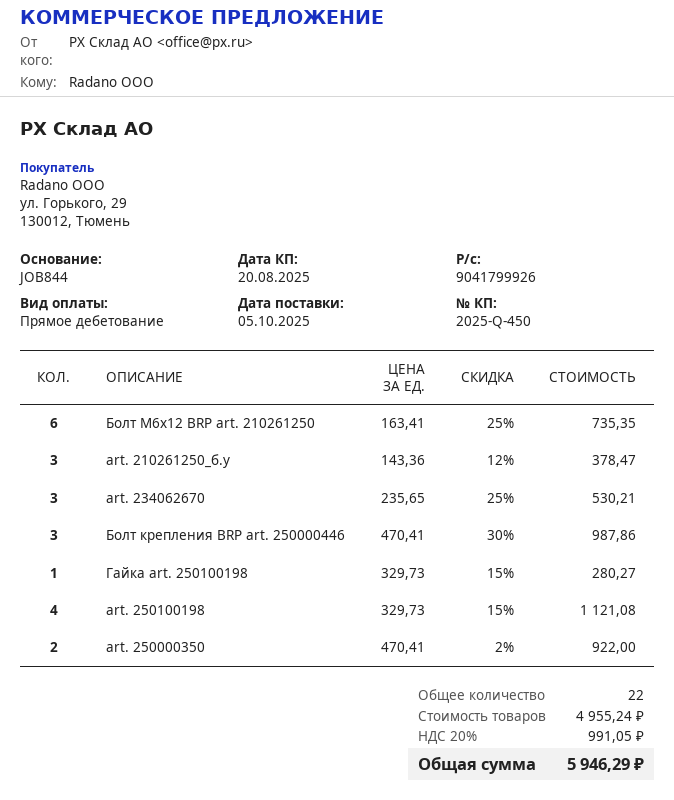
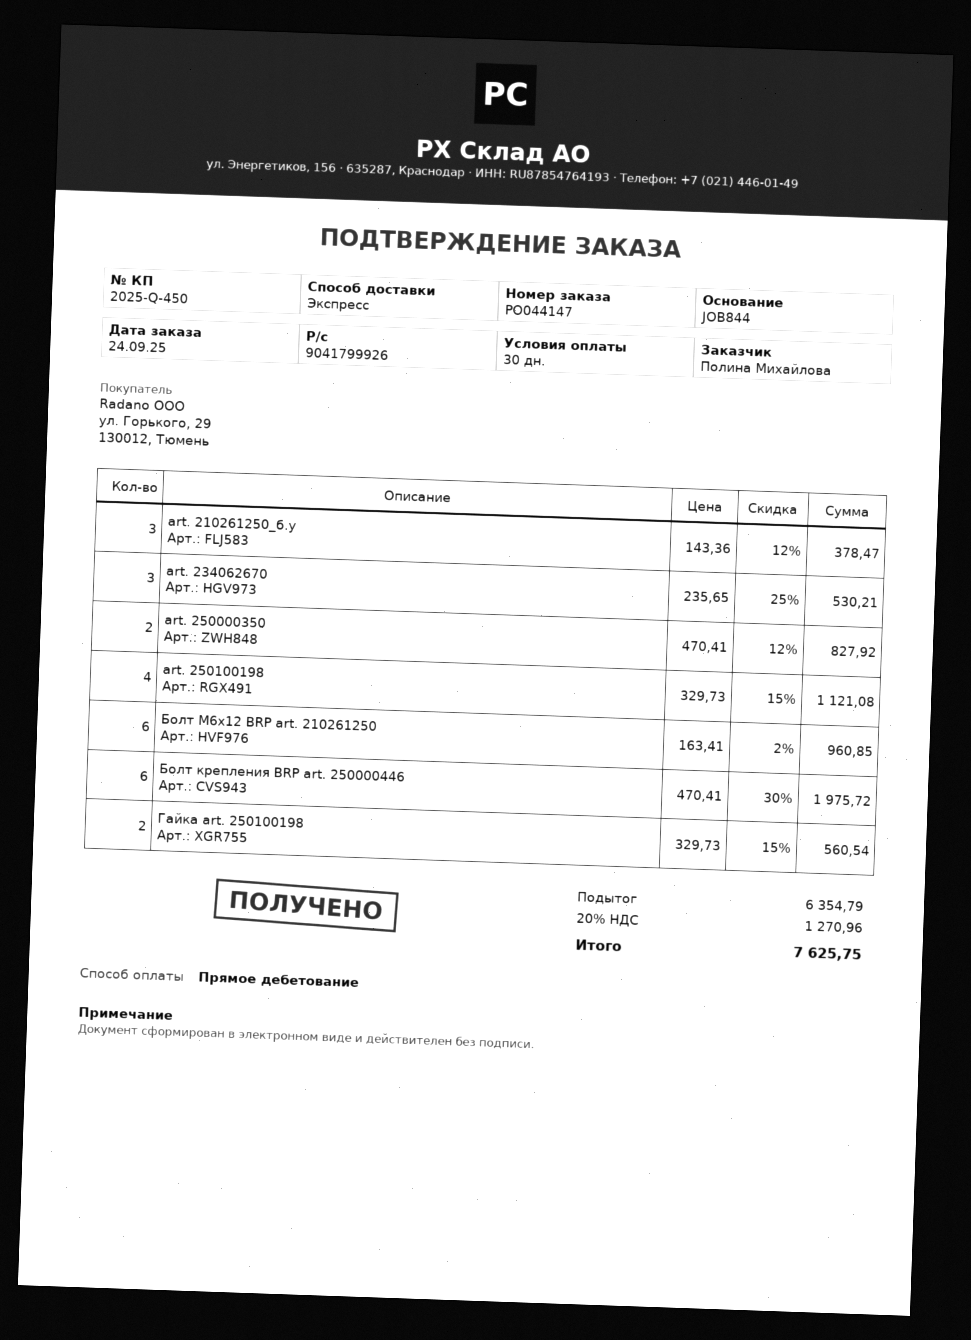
Болт М6х12 BRP art. 210261250: 6 x 163.41 - 25% = 735.35 -> 6 x 163.41 - 2% = 960.85
Болт крепления BRP art. 250000446: 3 x 470.41 - 30% = 987.86 -> 6 x 470.41 - 30% = 1975.72
Гайка art. 250100198: 1 x 329.73 - 15% = 280.27 -> 2 x 329.73 - 15% = 560.54
art. 250000350: 2 x 470.41 - 2% = 922.00 -> 2 x 470.41 - 12% = 827.92
subtotal: 4955.24 -> 6354.79
tax: 20% = 991.05 -> 20% = 1270.96
total: 5946.29 -> 7625.75

